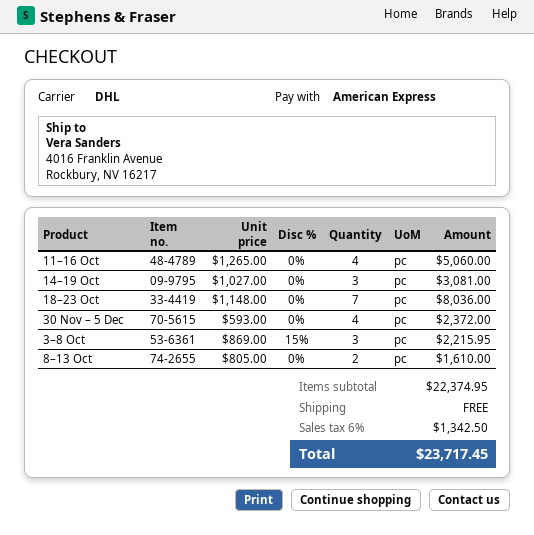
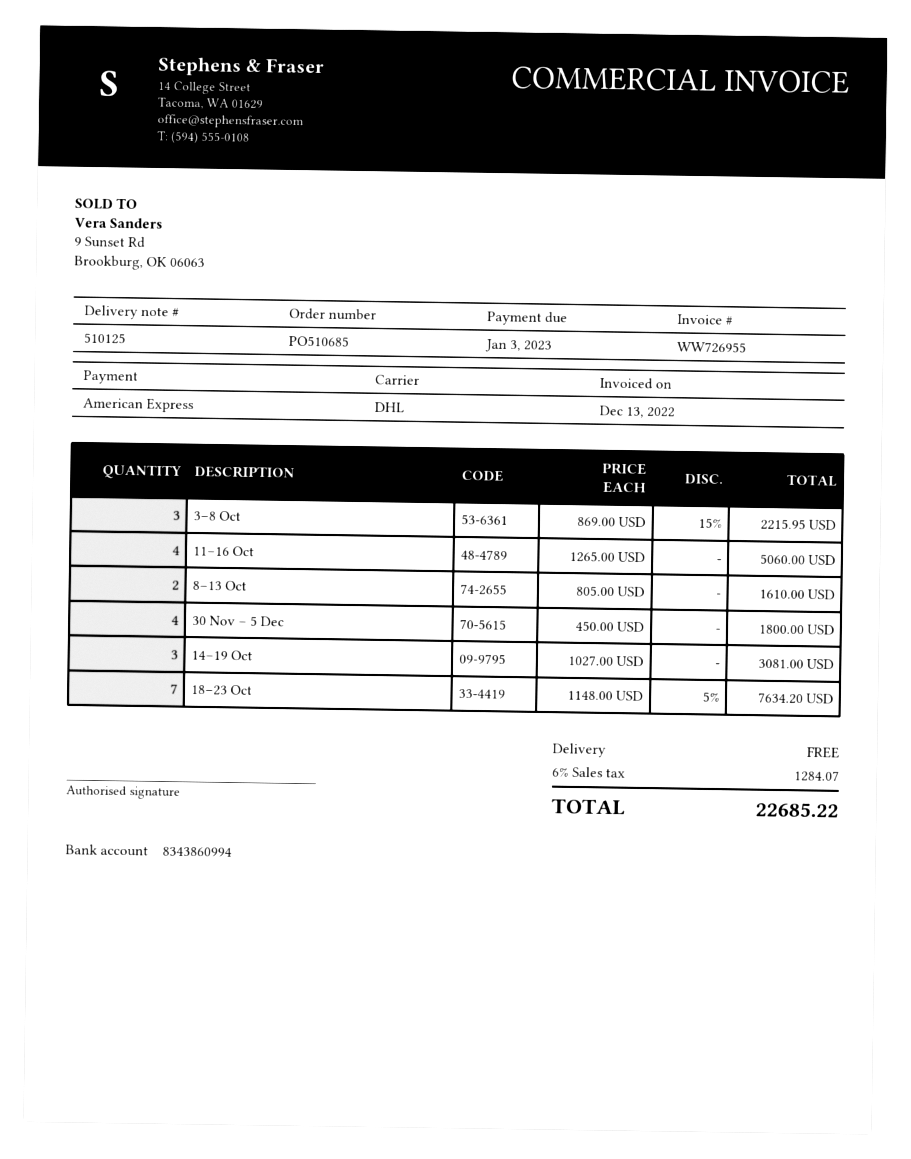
18–23 Oct: 7 x 1148.00 = 8036.00 -> 7 x 1148.00 - 5% = 7634.20
30 Nov – 5 Dec: 4 x 593.00 = 2372.00 -> 4 x 450.00 = 1800.00
tax: 6% = 1342.50 -> 6% = 1284.07
total: 23717.45 -> 22685.22

